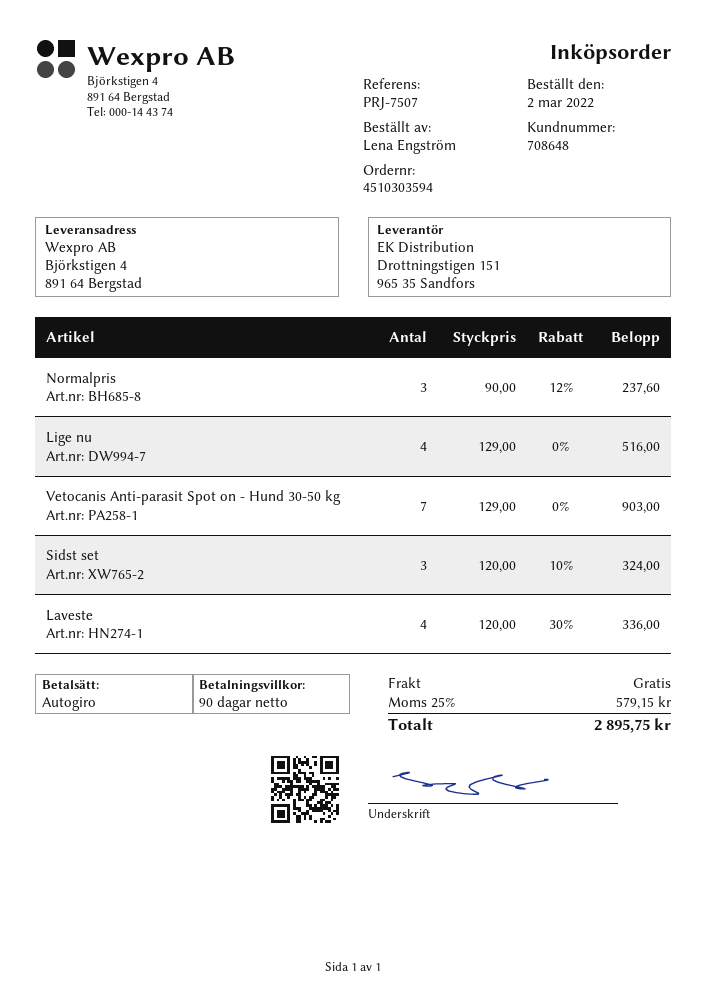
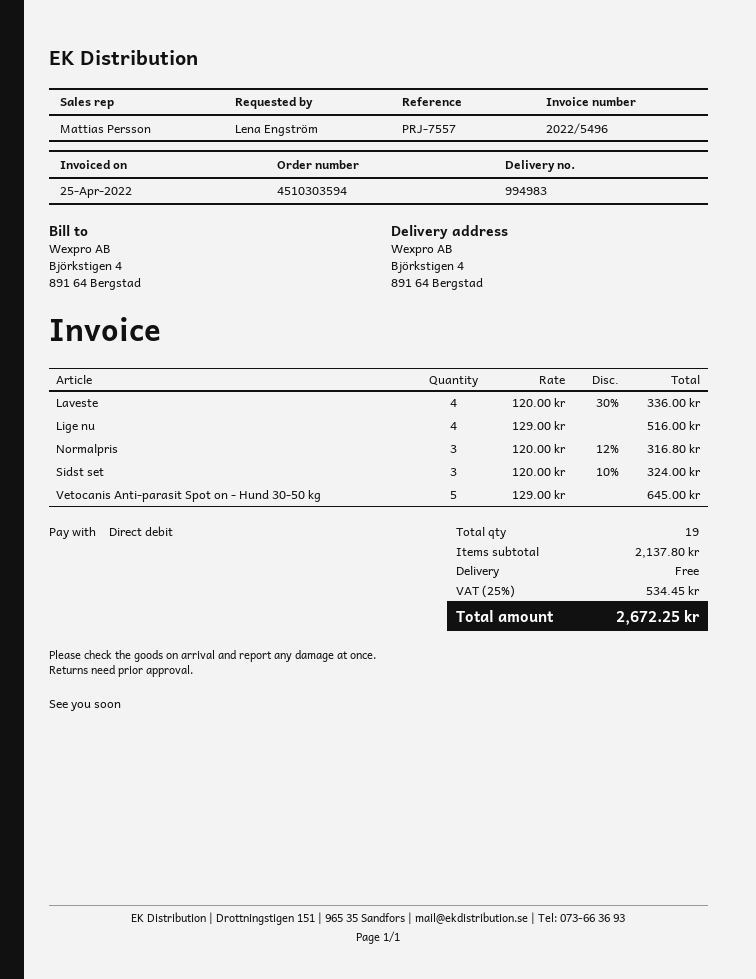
reference: PRJ-7507 -> PRJ-7557
Normalpris: 3 x 90.00 - 12% = 237.60 -> 3 x 120.00 - 12% = 316.80
Vetocanis Anti-parasit Spot on - Hund 30-50 kg: 7 x 129.00 = 903.00 -> 5 x 129.00 = 645.00
tax: 25% = 579.15 -> 25% = 534.45
total: 2895.75 -> 2672.25

